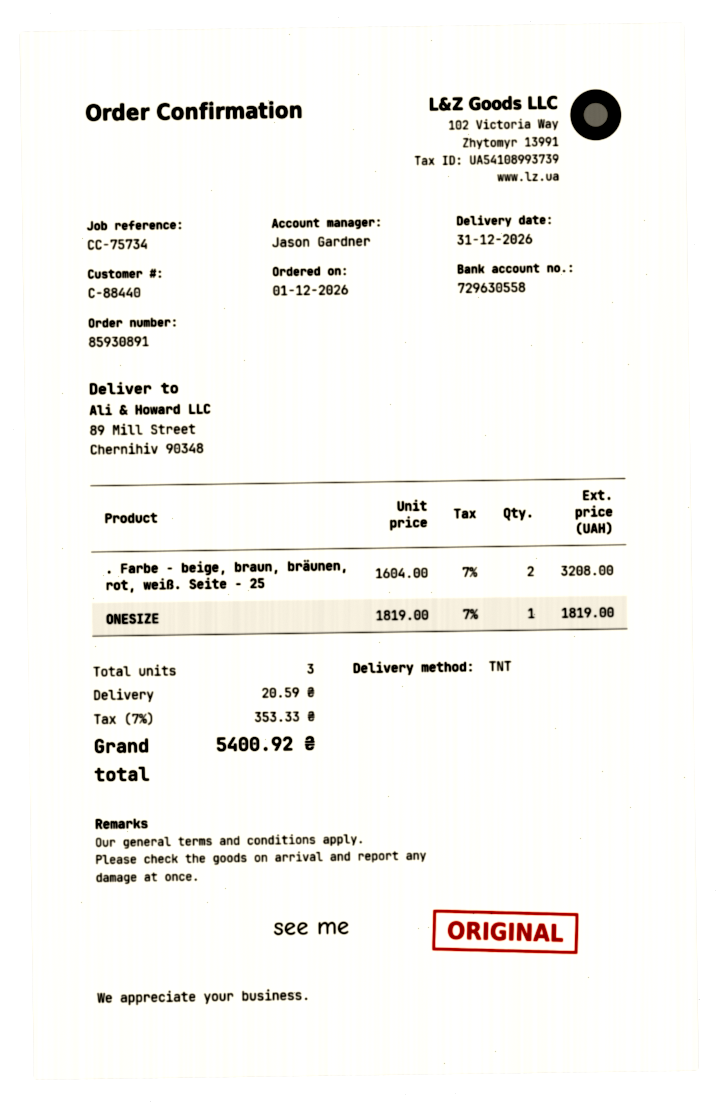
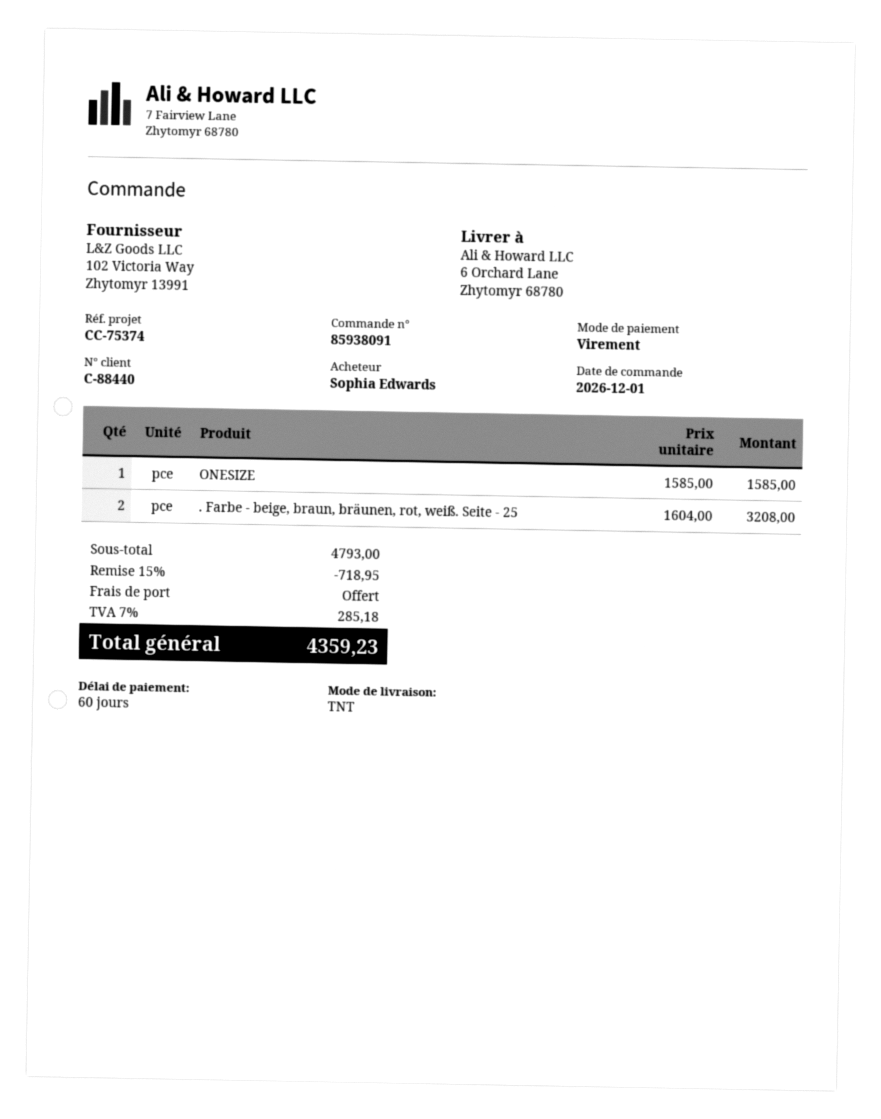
order number: 85930891 -> 85938091
reference: CC-75734 -> CC-75374
ship to: 89 Mill Street, Chernihiv 90348 -> 6 Orchard Lane, Zhytomyr 68780
ONESIZE: 1 x 1819.00 = 1819.00 -> 1 x 1585.00 = 1585.00
discount: none -> 15% = 718.95
shipping: 20.59 -> 0.00
tax: 7% = 353.33 -> 7% = 285.18
total: 5400.92 -> 4359.23

